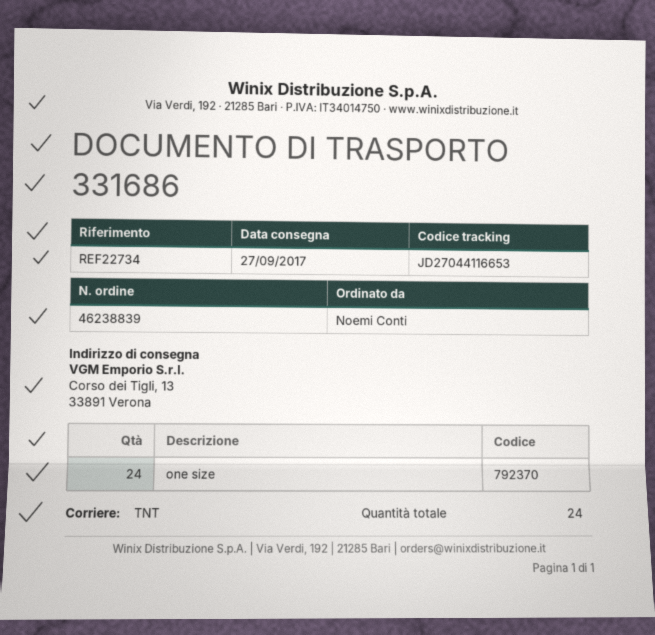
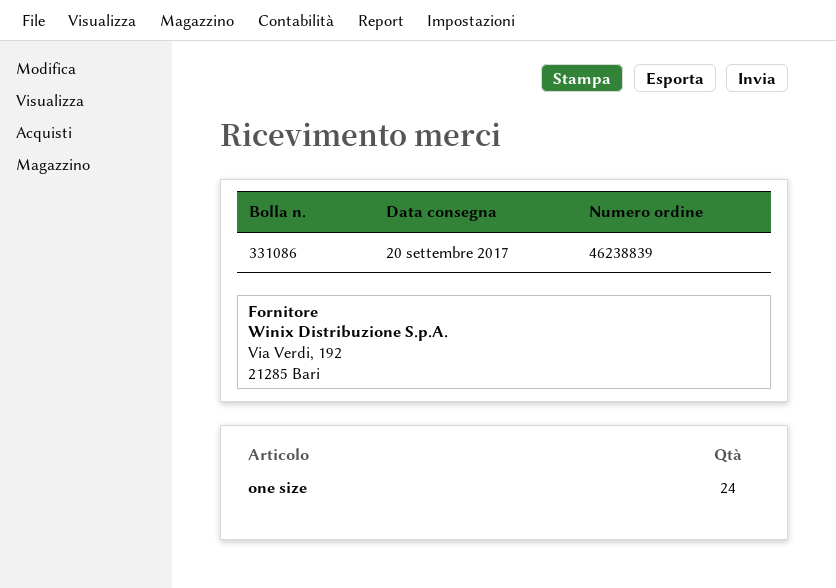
delivery note number: 331686 -> 331086
delivery date: 2017-09-27 -> 2017-09-20

